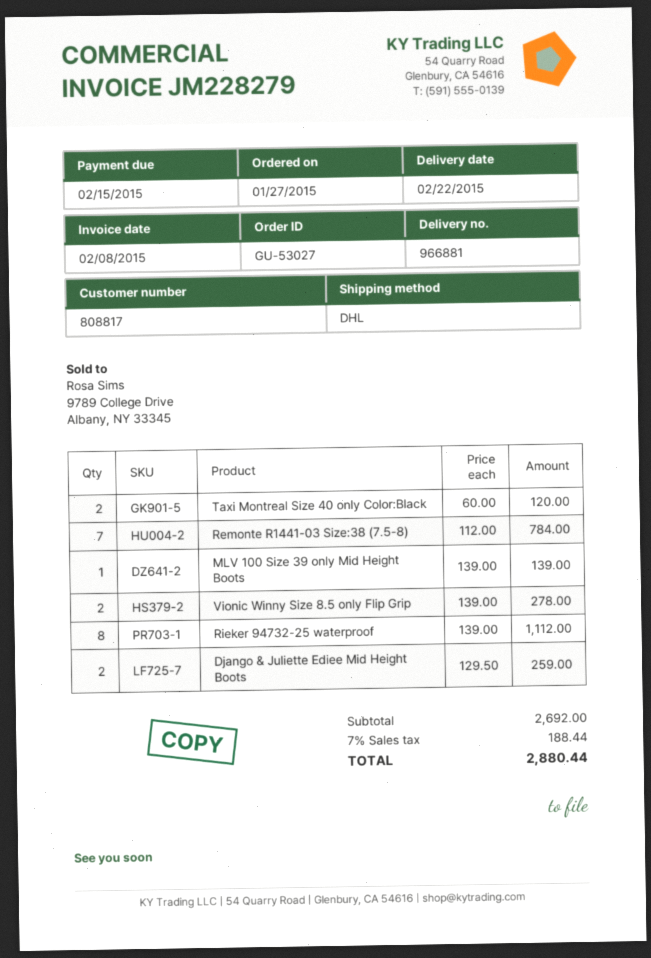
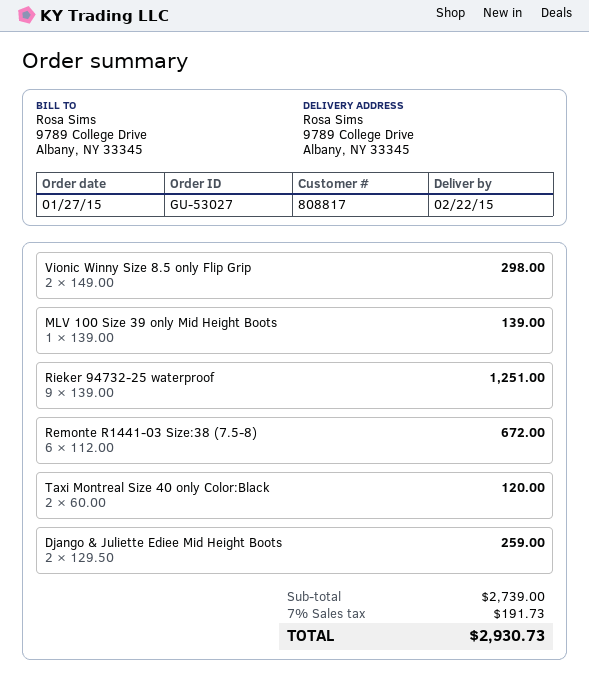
Remonte R1441-03 Size:38 (7.5-8): 7 x 112.00 = 784.00 -> 6 x 112.00 = 672.00
Vionic Winny Size 8.5 only Flip Grip: 2 x 139.00 = 278.00 -> 2 x 149.00 = 298.00
Rieker 94732-25 waterproof: 8 x 139.00 = 1112.00 -> 9 x 139.00 = 1251.00
subtotal: 2692.00 -> 2739.00
tax: 7% = 188.44 -> 7% = 191.73
total: 2880.44 -> 2930.73

